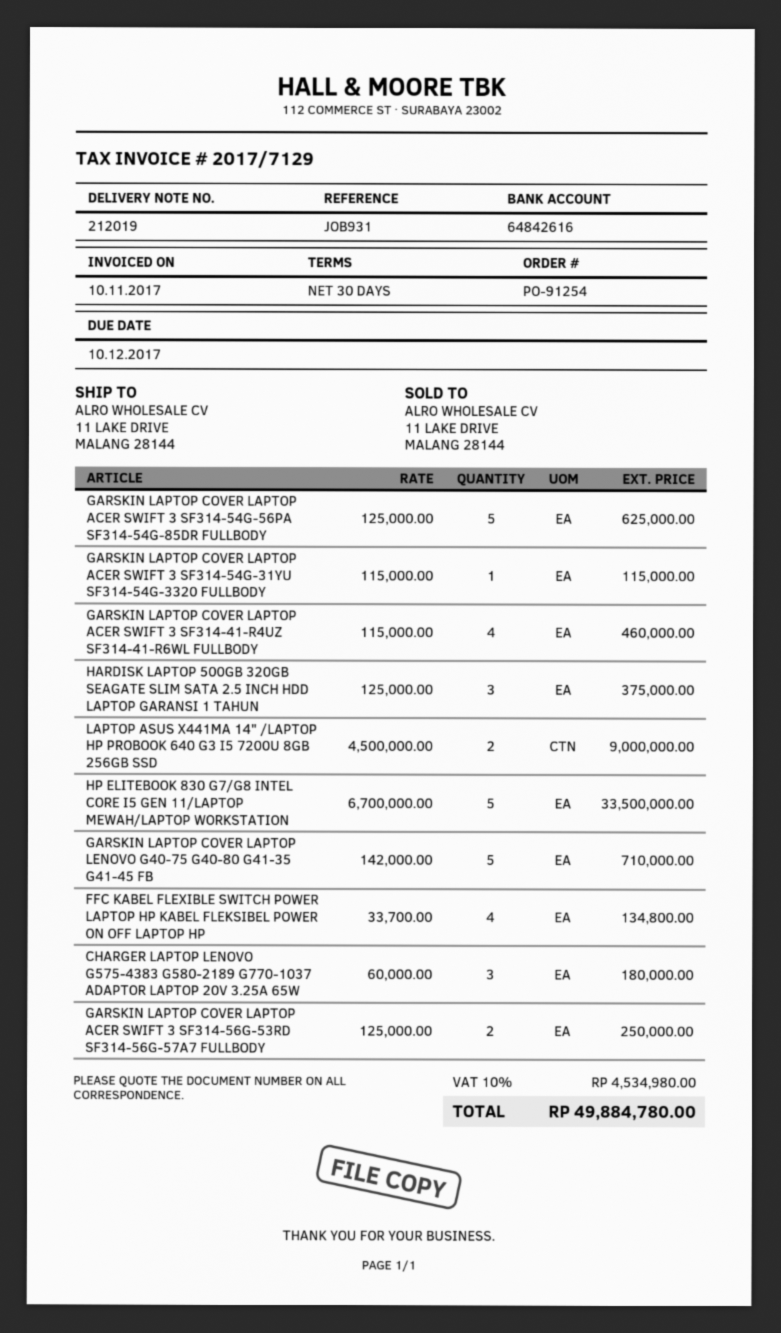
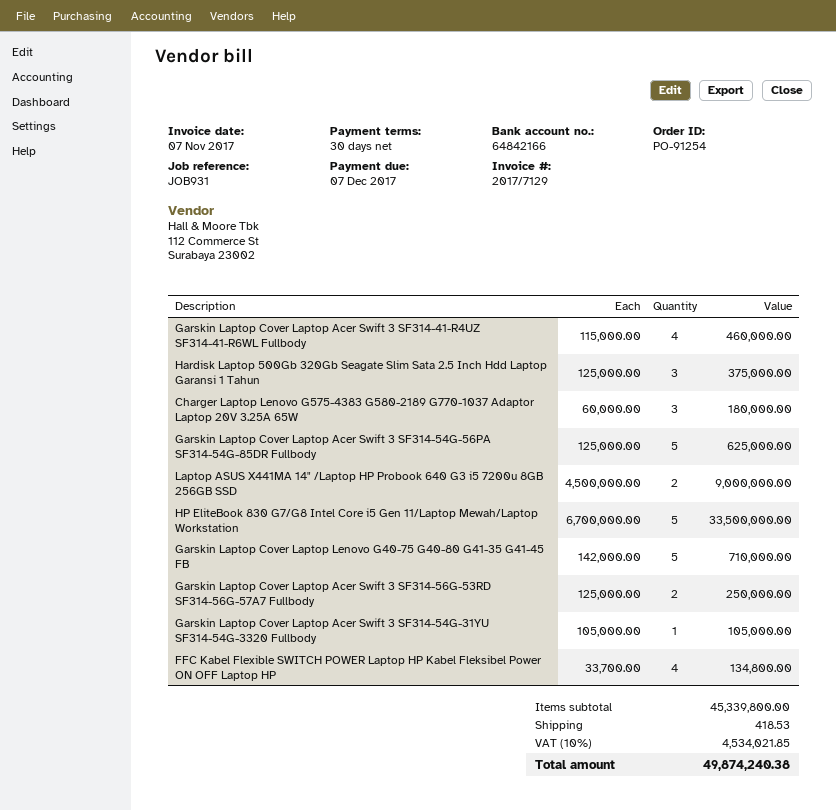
invoice date: 2017-11-10 -> 2017-11-07
due date: 2017-12-10 -> 2017-12-07
bank account: 64842616 -> 64842166
GARSKIN LAPTOP COVER LAPTOP ACER SWIFT 3 SF314-54G-31YU SF314-54G-3320 FULLBODY: 1 x 115000.00 = 115000.00 -> 1 x 105000.00 = 105000.00
shipping: none -> 418.53
tax: 10% = 4534980.00 -> 10% = 4534021.85
total: 49884780.00 -> 49874240.38

